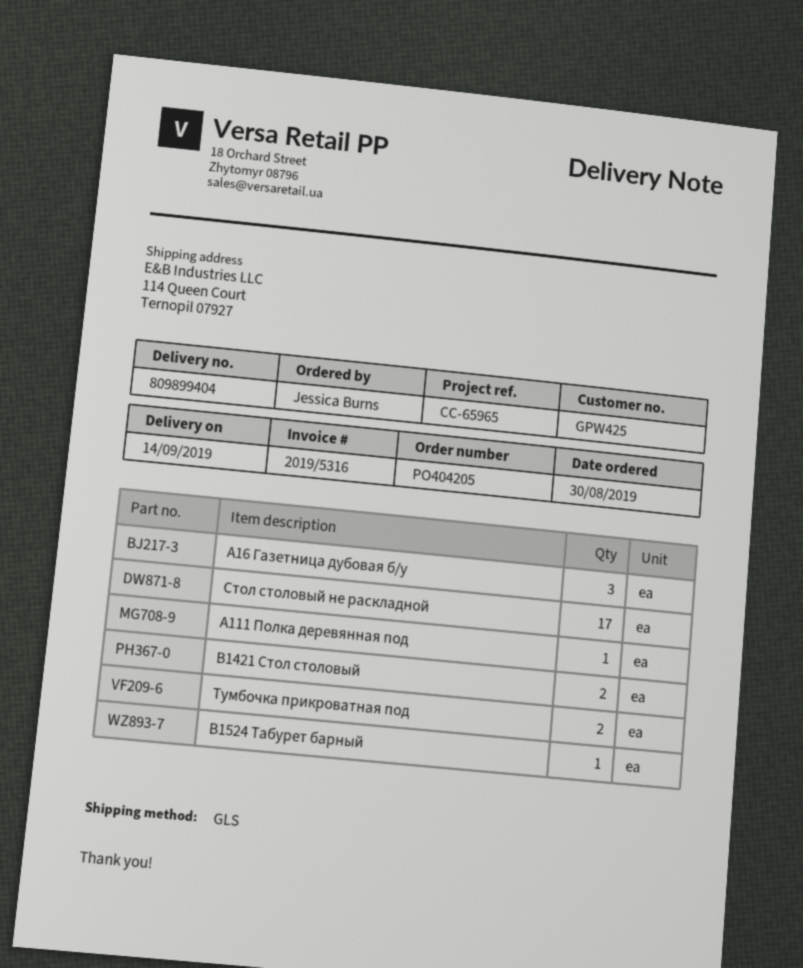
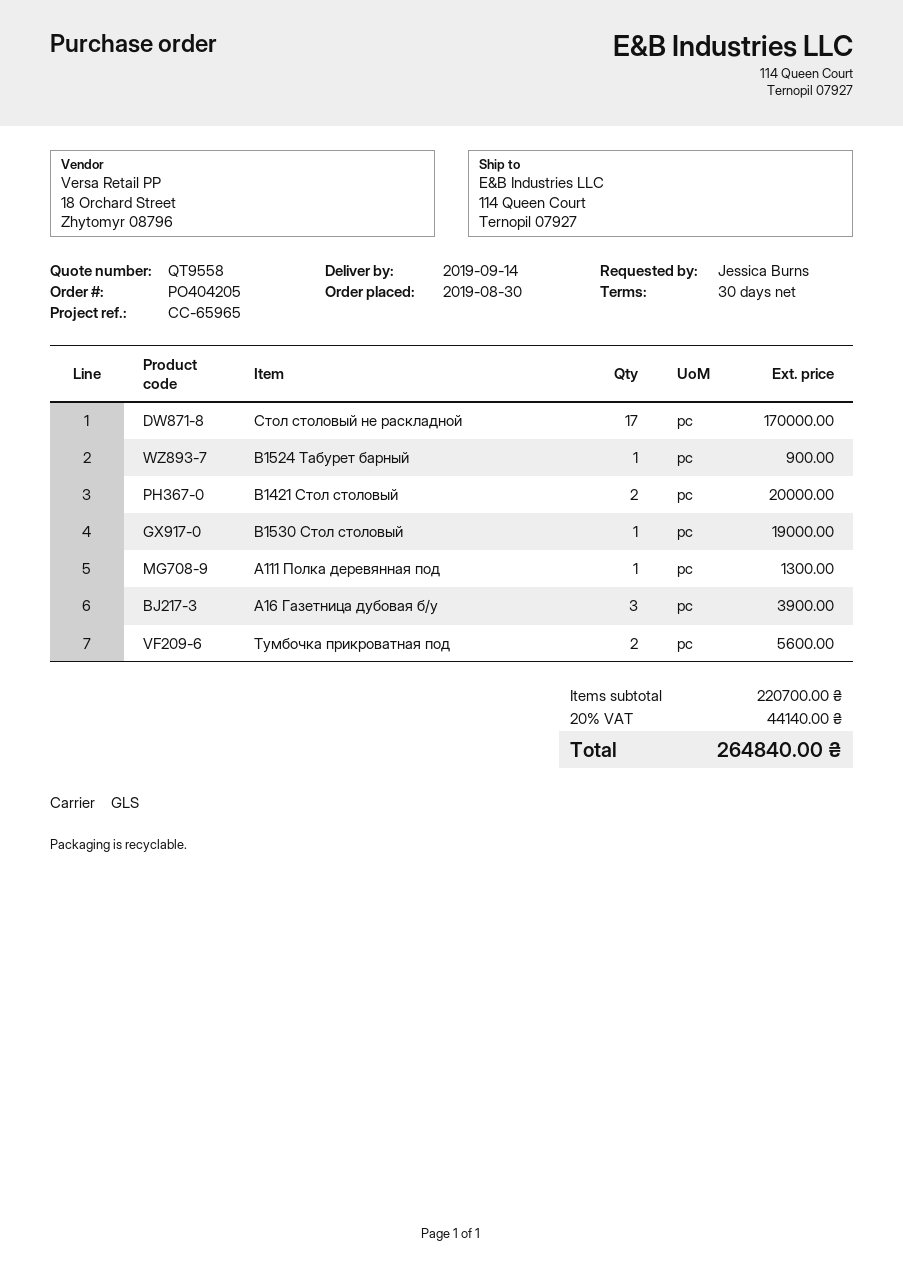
В1530 Стол столовый: none -> 1

